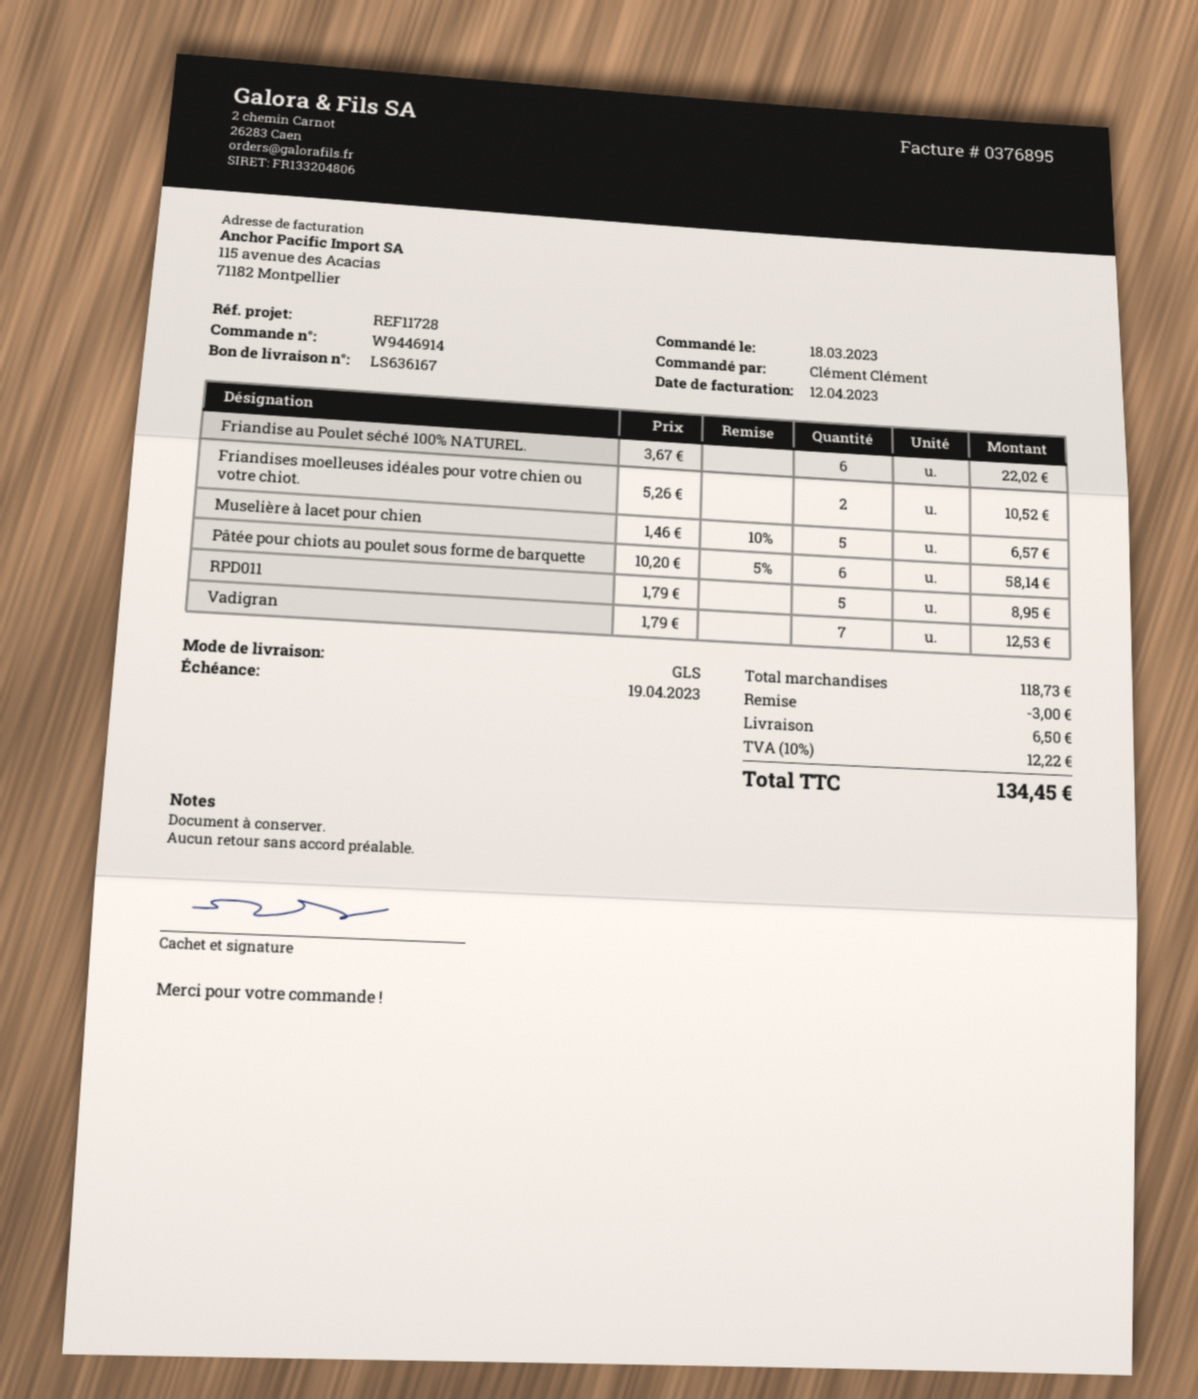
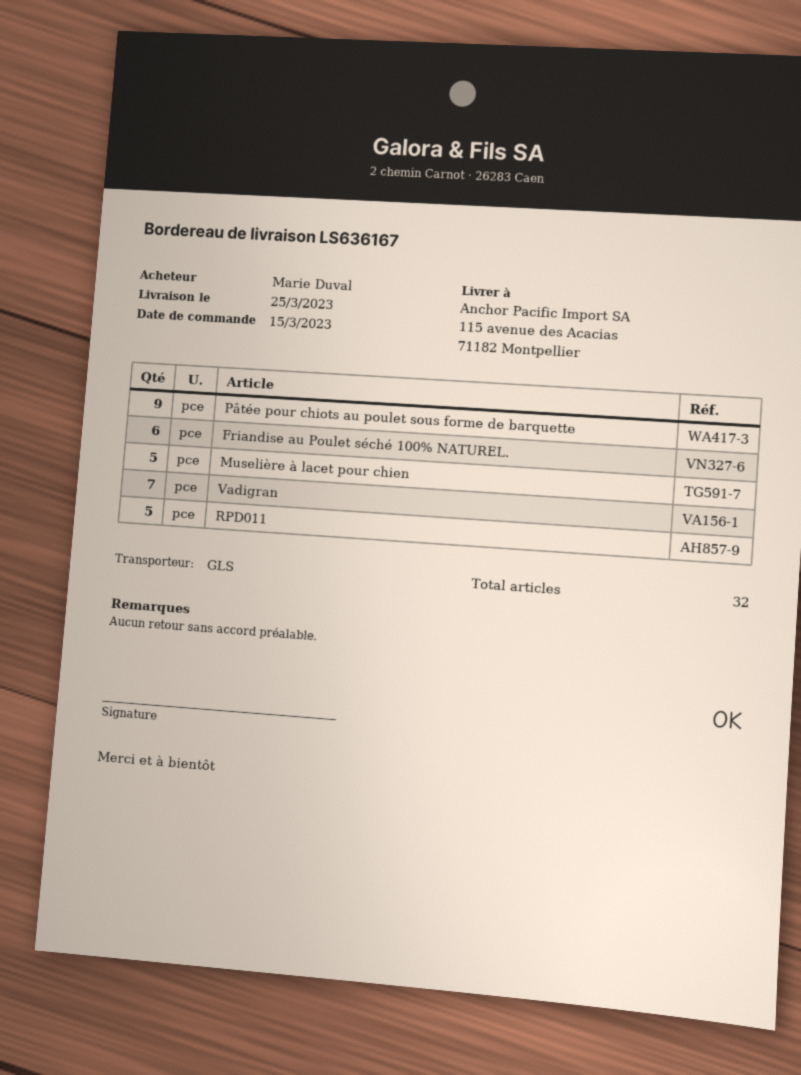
order date: 2023-03-18 -> 2023-03-15
ordered by: Clément Clément -> Marie Duval
Friandises moelleuses idéales pour votre chien ou votre chiot.: 2 -> none
Pâtée pour chiots au poulet sous forme de barquette: 6 -> 9

